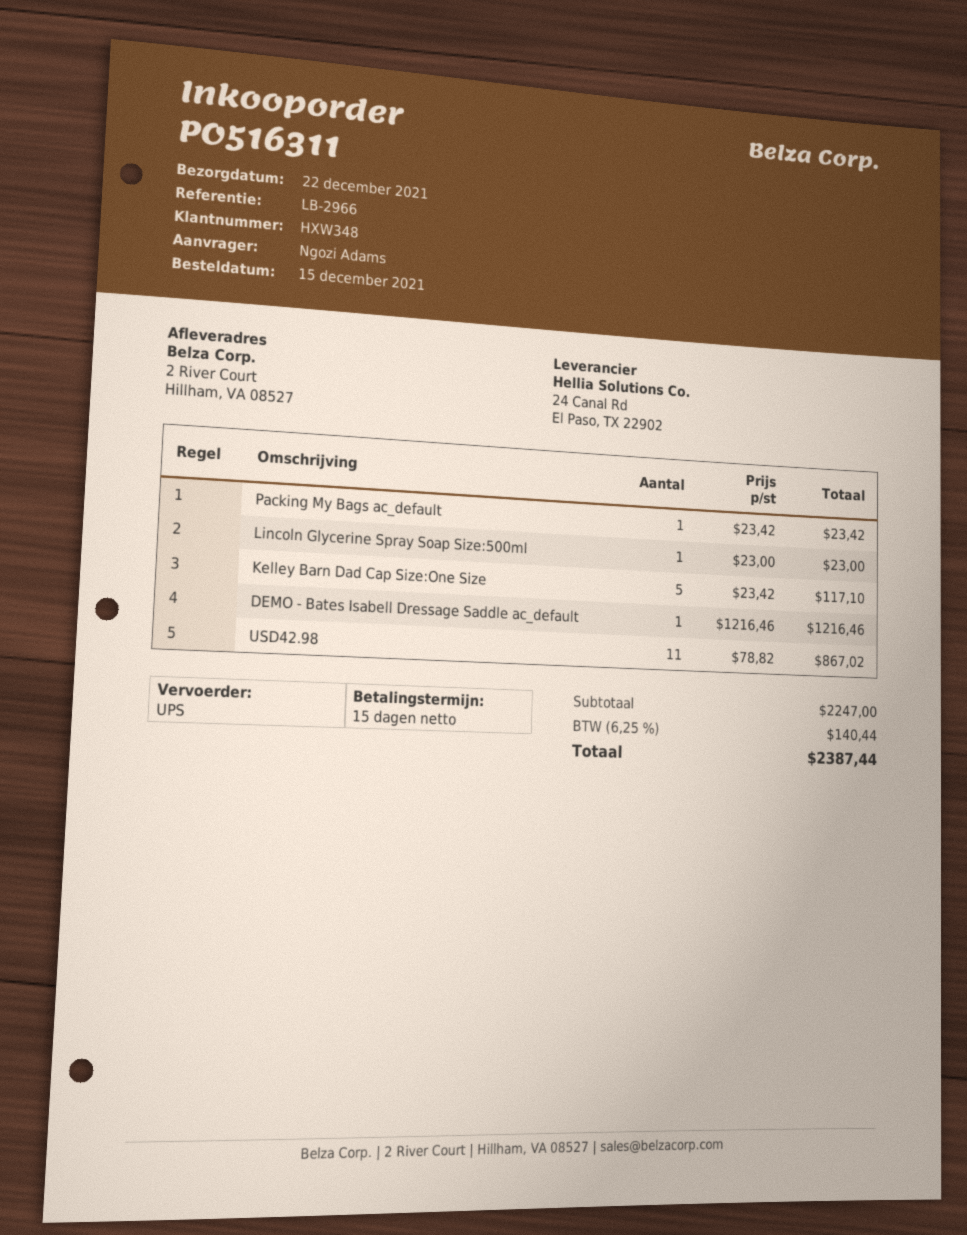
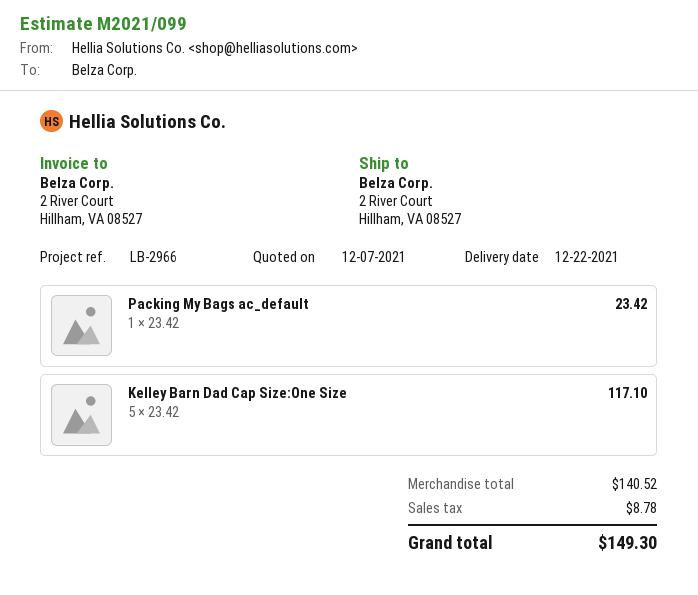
Lincoln Glycerine Spray Soap Size:500ml: 1 x 23.00 = 23.00 -> none
DEMO - Bates Isabell Dressage Saddle ac_default: 1 x 1216.46 = 1216.46 -> none
USD42.98: 11 x 78.82 = 867.02 -> none
subtotal: 2247.00 -> 140.52
tax: 140.44 -> 8.78
total: 2387.44 -> 149.30

